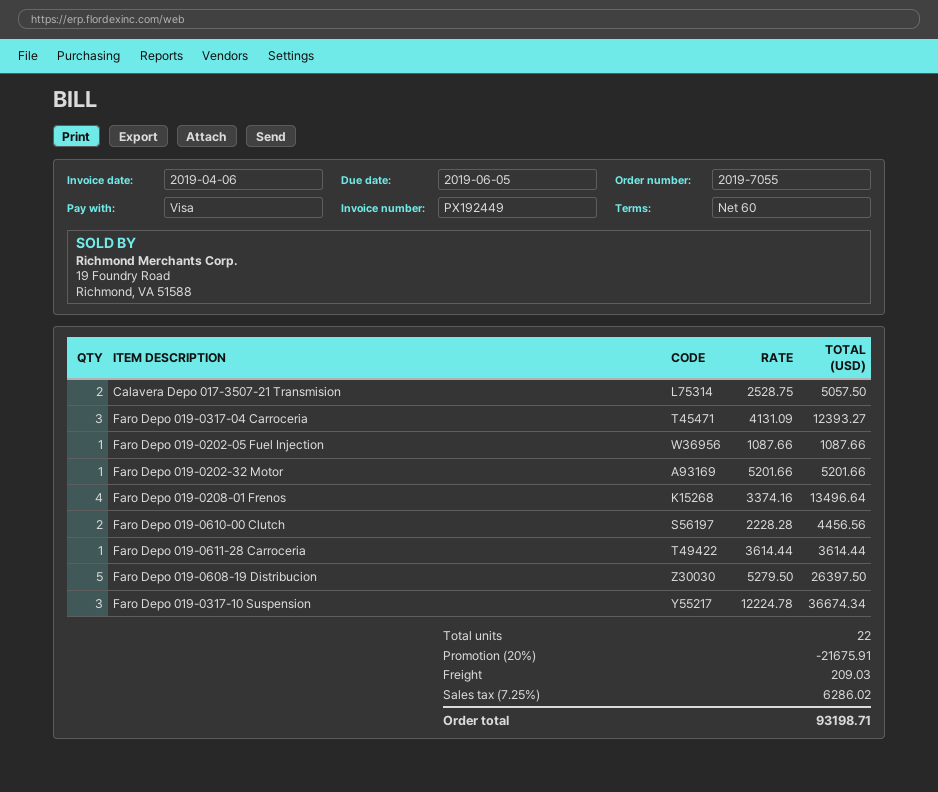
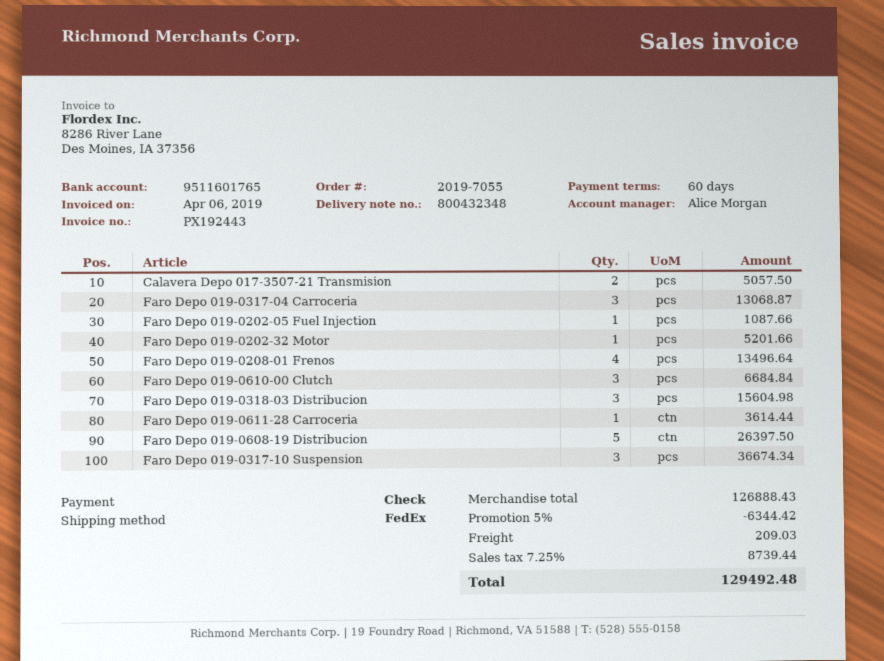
invoice number: PX192449 -> PX192443
payment method: Visa -> cheque
Faro Depo 019-0317-04 Carroceria: 3 for 12393.27 -> 3 for 13068.87
Faro Depo 019-0610-00 Clutch: 2 for 4456.56 -> 3 for 6684.84
Faro Depo 019-0318-03 Distribucion: none -> 3 for 15604.98
discount: 20% = 21675.91 -> 5% = 6344.42
tax: 7.25% = 6286.02 -> 7.25% = 8739.44
total: 93198.71 -> 129492.48

